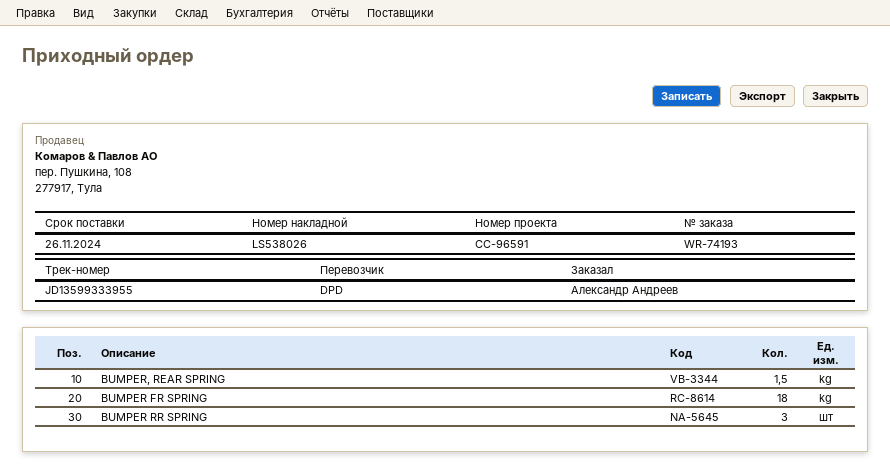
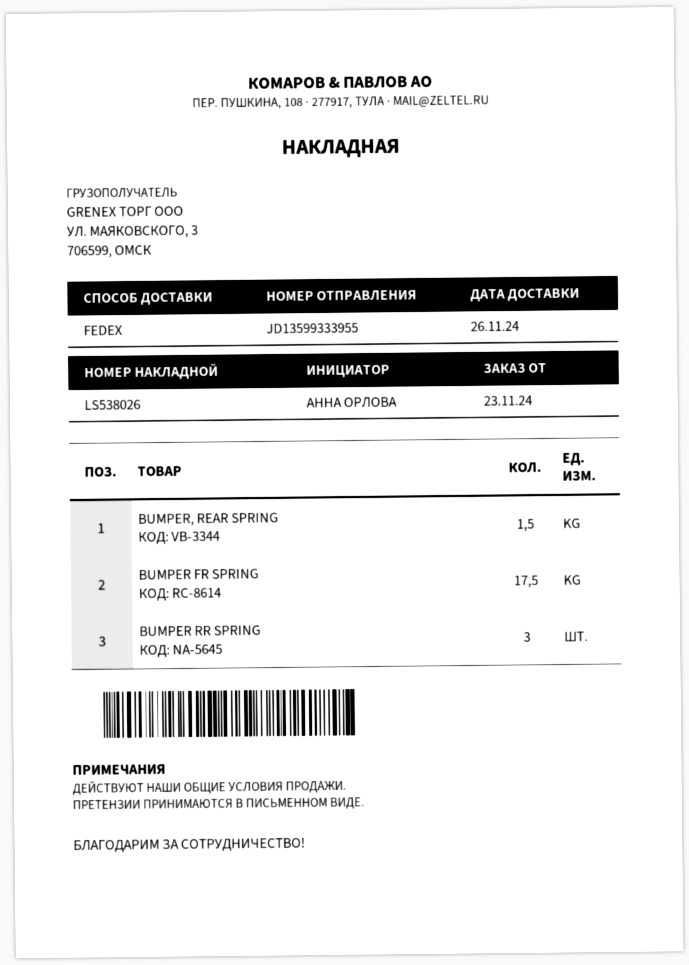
ordered by: Александр Андреев -> АННА ОРЛОВА
shipping method: DPD -> FedEx
BUMPER FR SPRING: 18 -> 17.5

